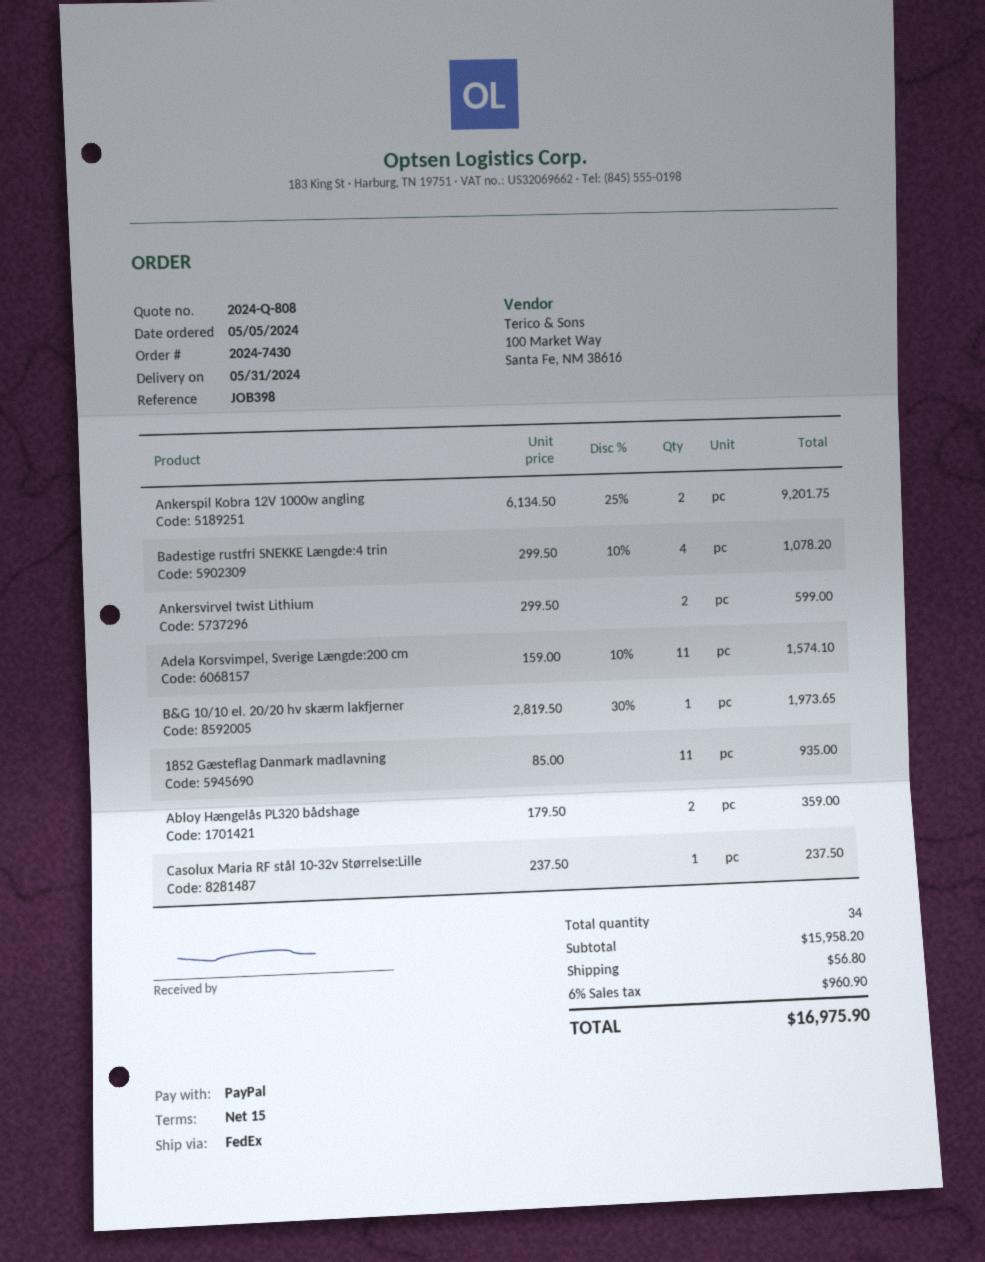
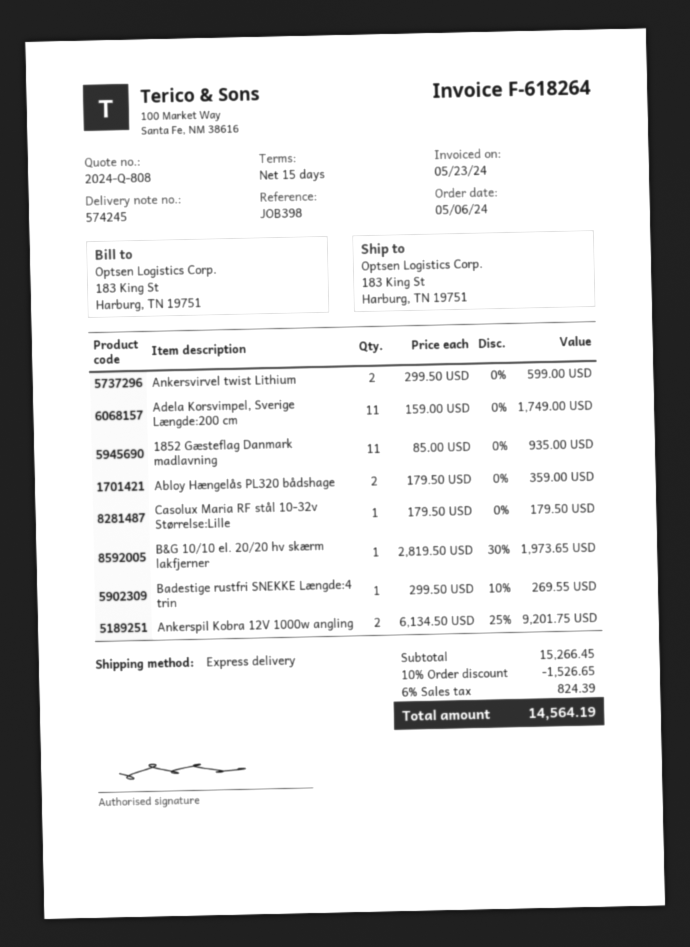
order date: 2024-05-05 -> 2024-05-06
shipping method: FedEx -> express
Badestige rustfri SNEKKE Længde:4 trin: 4 x 299.50 - 10% = 1078.20 -> 1 x 299.50 - 10% = 269.55
Adela Korsvimpel, Sverige Længde:200 cm: 11 x 159.00 - 10% = 1574.10 -> 11 x 159.00 = 1749.00
Casolux Maria RF stål 10-32v Størrelse:Lille: 1 x 237.50 = 237.50 -> 1 x 179.50 = 179.50
subtotal: 15958.20 -> 15266.45
discount: none -> 10% = 1526.65
shipping: 56.80 -> none
tax: 6% = 960.90 -> 6% = 824.39
total: 16975.90 -> 14564.19

